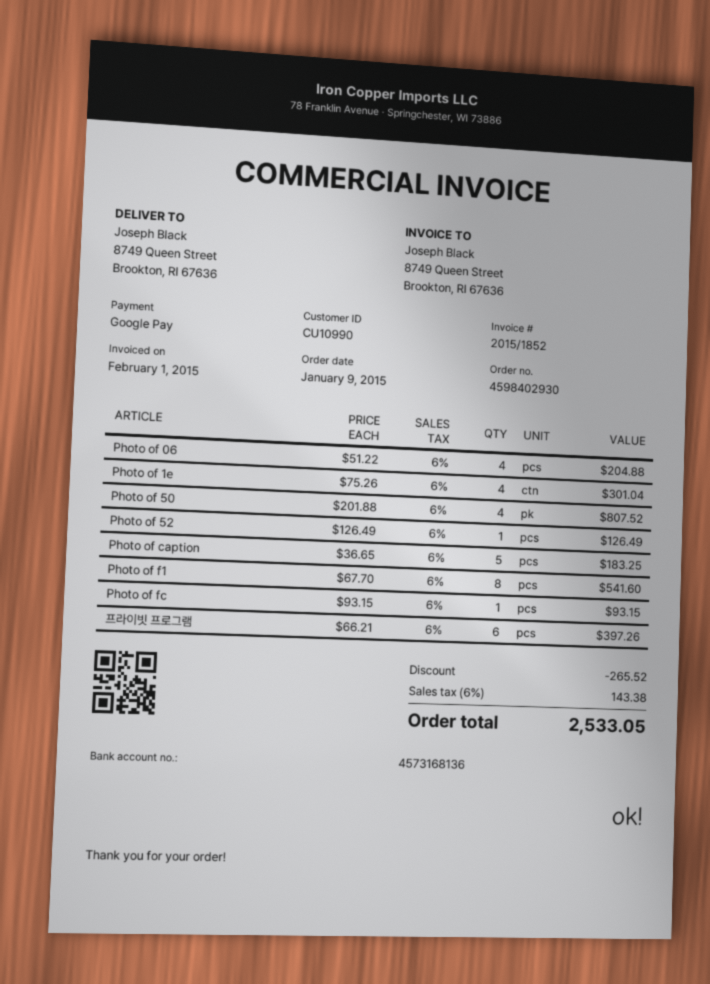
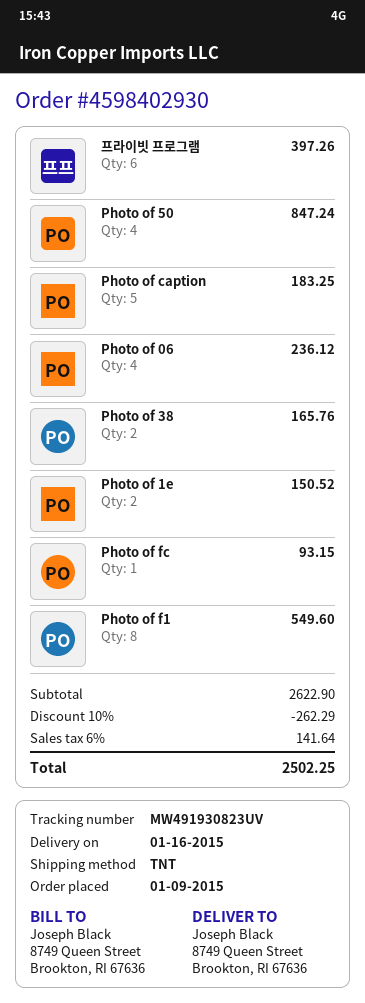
Photo of 06: 4 for 204.88 -> 4 for 236.12
Photo of 1e: 4 for 301.04 -> 2 for 150.52
Photo of 50: 4 for 807.52 -> 4 for 847.24
Photo of 52: 1 for 126.49 -> none
Photo of f1: 8 for 541.60 -> 8 for 549.60
Photo of 38: none -> 2 for 165.76
discount: 265.52 -> 262.29
tax: 6% = 143.38 -> 6% = 141.64
total: 2533.05 -> 2502.25

